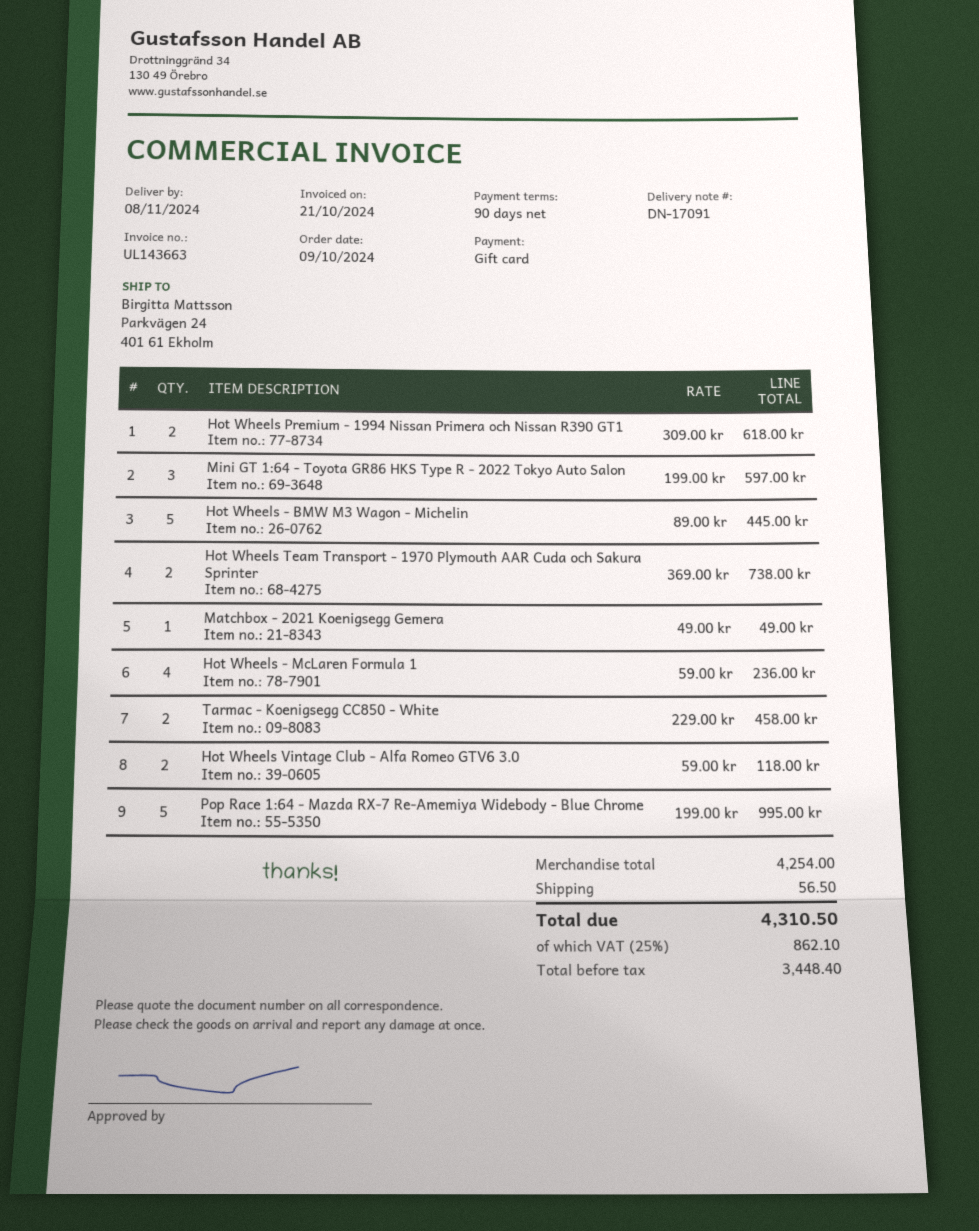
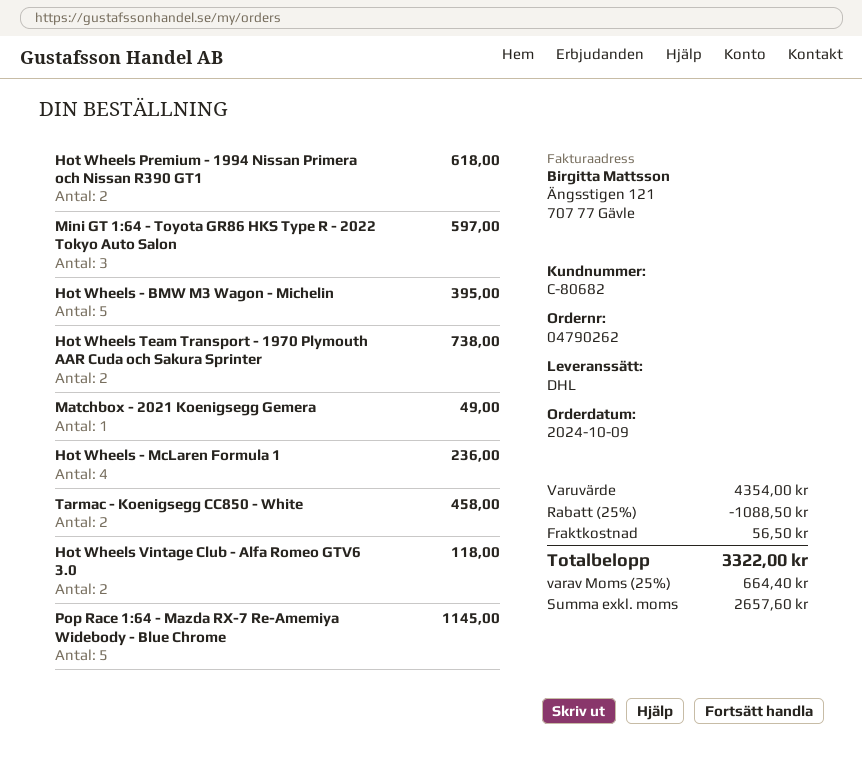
Hot Wheels - BMW M3 Wagon - Michelin: 5 for 445.00 -> 5 for 395.00
Pop Race 1:64 - Mazda RX-7 Re-Amemiya Widebody - Blue Chrome: 5 for 995.00 -> 5 for 1145.00
subtotal: 4254.00 -> 4354.00
discount: none -> 25% = 1088.50
net: 3448.40 -> 2657.60
tax: 25% = 862.10 -> 25% = 664.40
total: 4310.50 -> 3322.00

